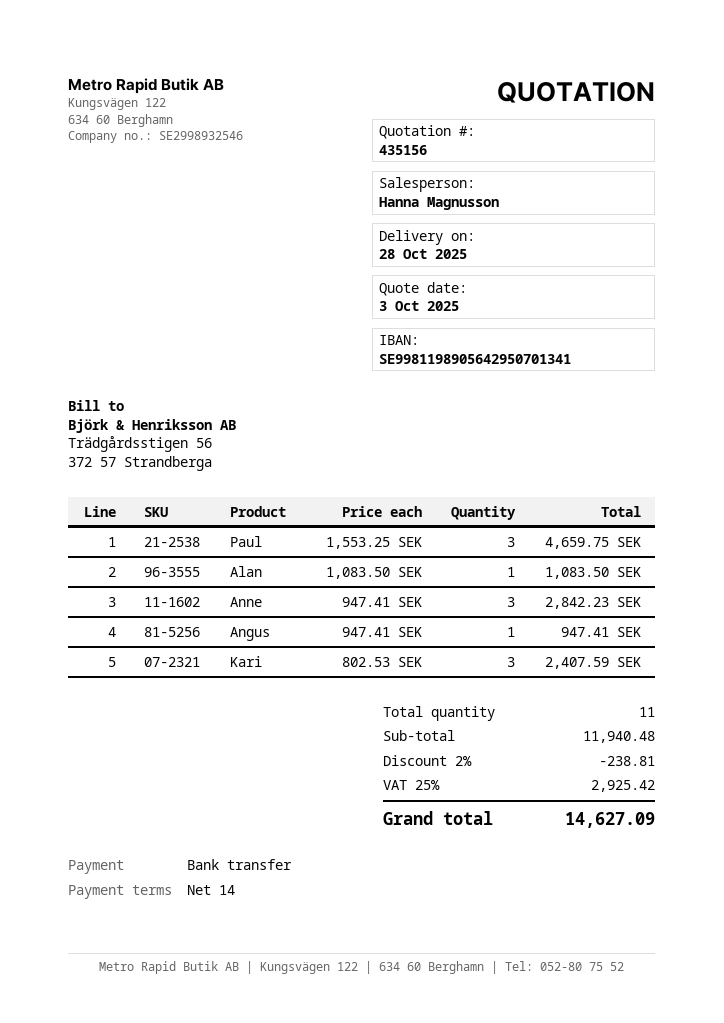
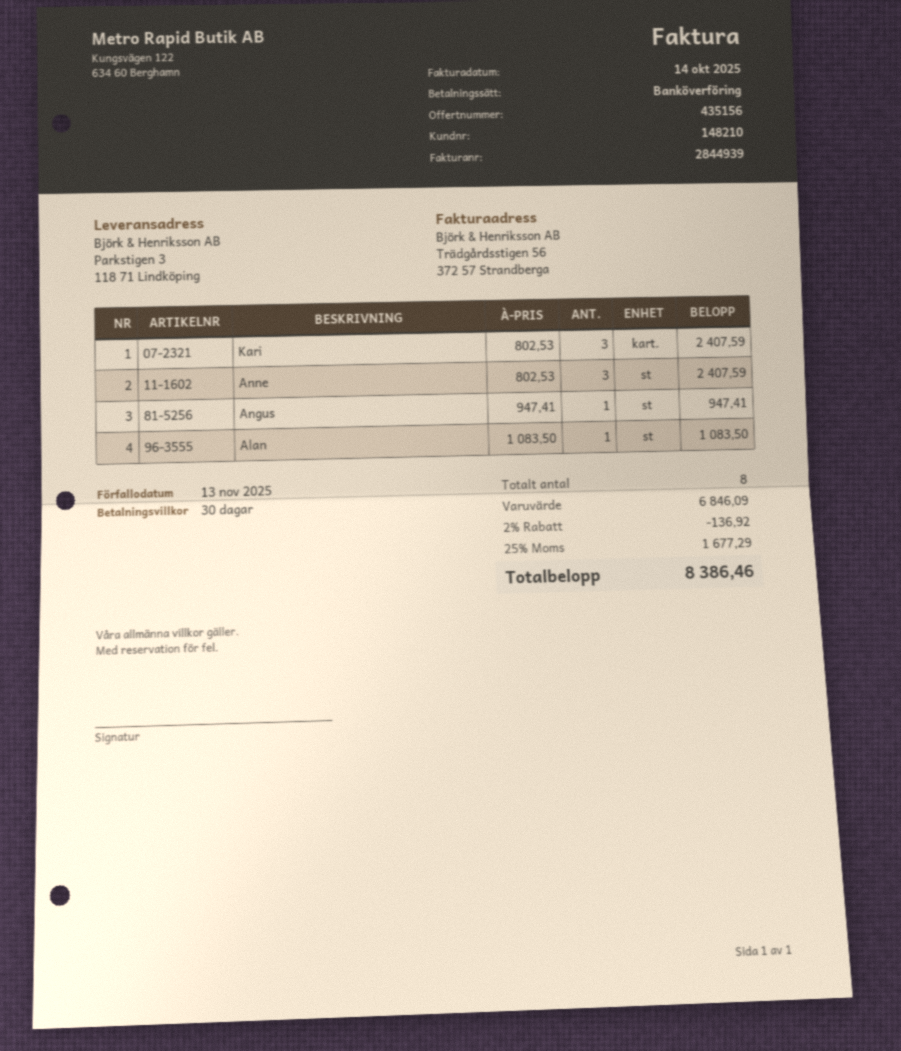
payment terms: 14 days -> 30 days
Paul: 3 x 1553.25 = 4659.75 -> none
Anne: 3 x 947.41 = 2842.23 -> 3 x 802.53 = 2407.59
total quantity: 11 -> 8
subtotal: 11940.48 -> 6846.09
discount: 2% = 238.81 -> 2% = 136.92
tax: 25% = 2925.42 -> 25% = 1677.29
total: 14627.09 -> 8386.46

